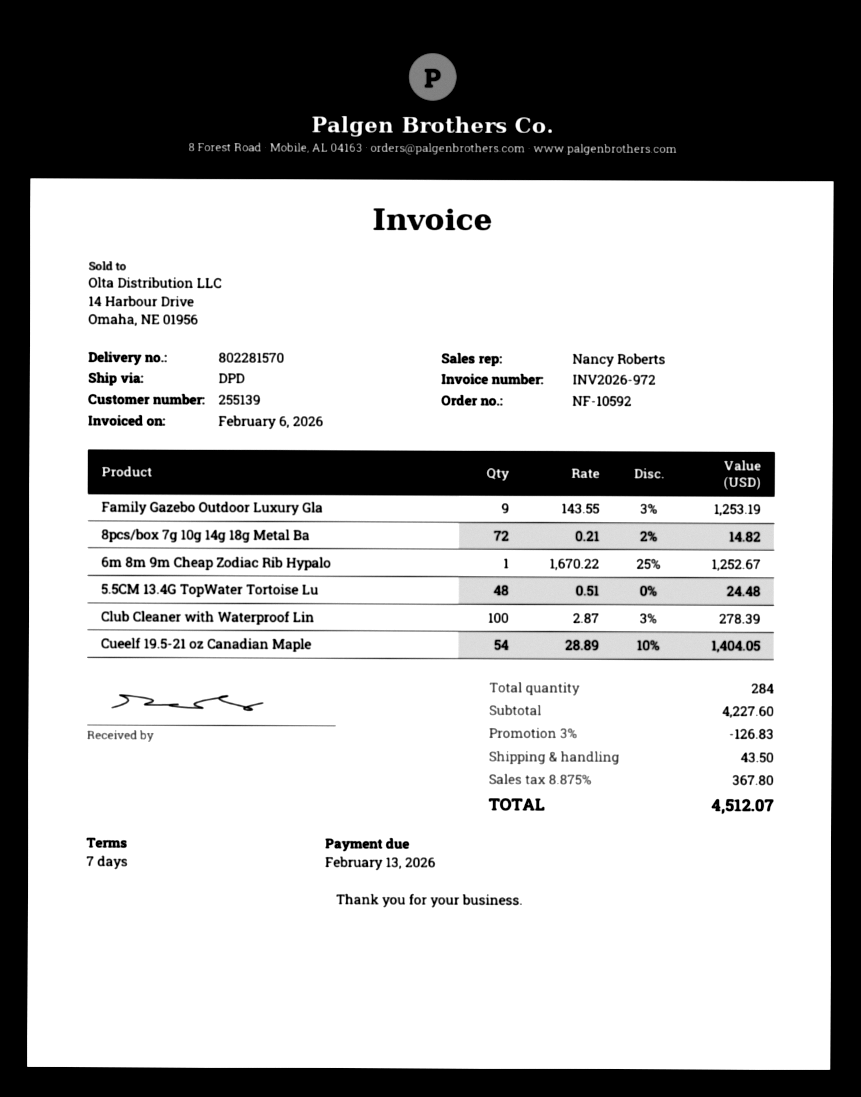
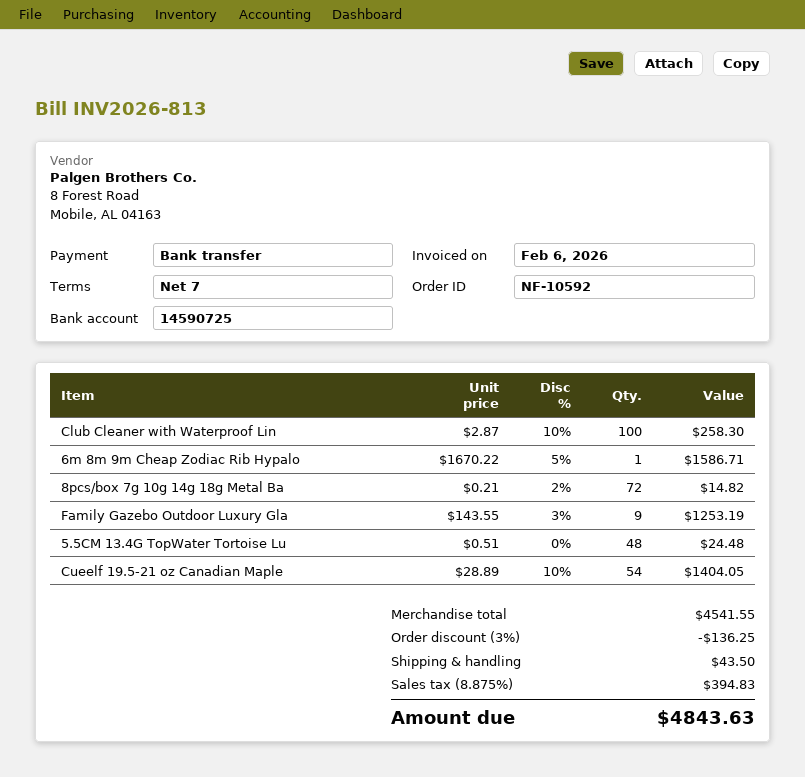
invoice number: INV2026-972 -> INV2026-813
6m 8m 9m Cheap Zodiac Rib Hypalo: 1 x 1670.22 - 25% = 1252.67 -> 1 x 1670.22 - 5% = 1586.71
Club Cleaner with Waterproof Lin: 100 x 2.87 - 3% = 278.39 -> 100 x 2.87 - 10% = 258.30
subtotal: 4227.60 -> 4541.55
discount: 3% = 126.83 -> 3% = 136.25
tax: 8.875% = 367.80 -> 8.875% = 394.83
total: 4512.07 -> 4843.63

